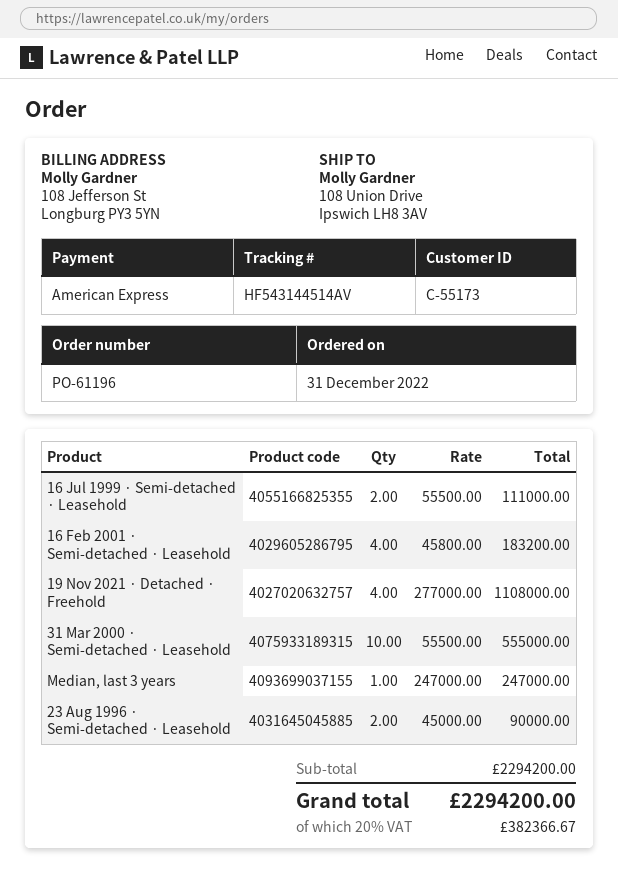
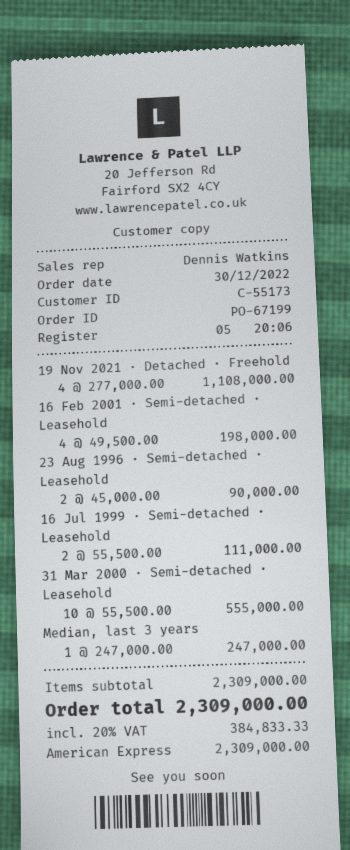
order number: PO-61196 -> PO-67199
order date: 2022-12-31 -> 2022-12-30
16 Feb 2001 · Semi-detached · Leasehold: 4 x 45800.00 = 183200.00 -> 4 x 49500.00 = 198000.00
subtotal: 2294200.00 -> 2309000.00
tax: 20% = 382366.67 -> 20% = 384833.33
total: 2294200.00 -> 2309000.00

